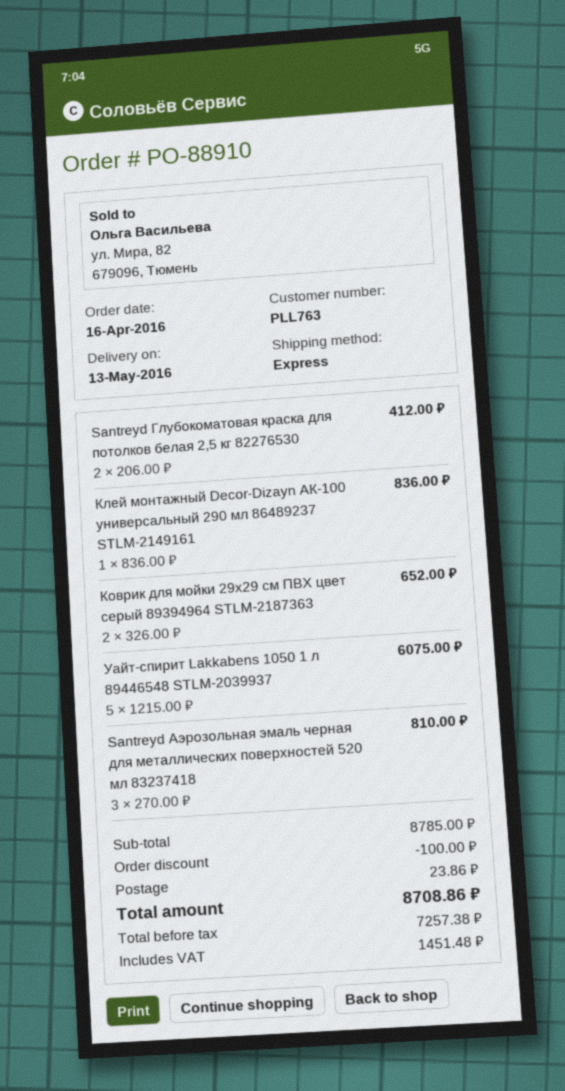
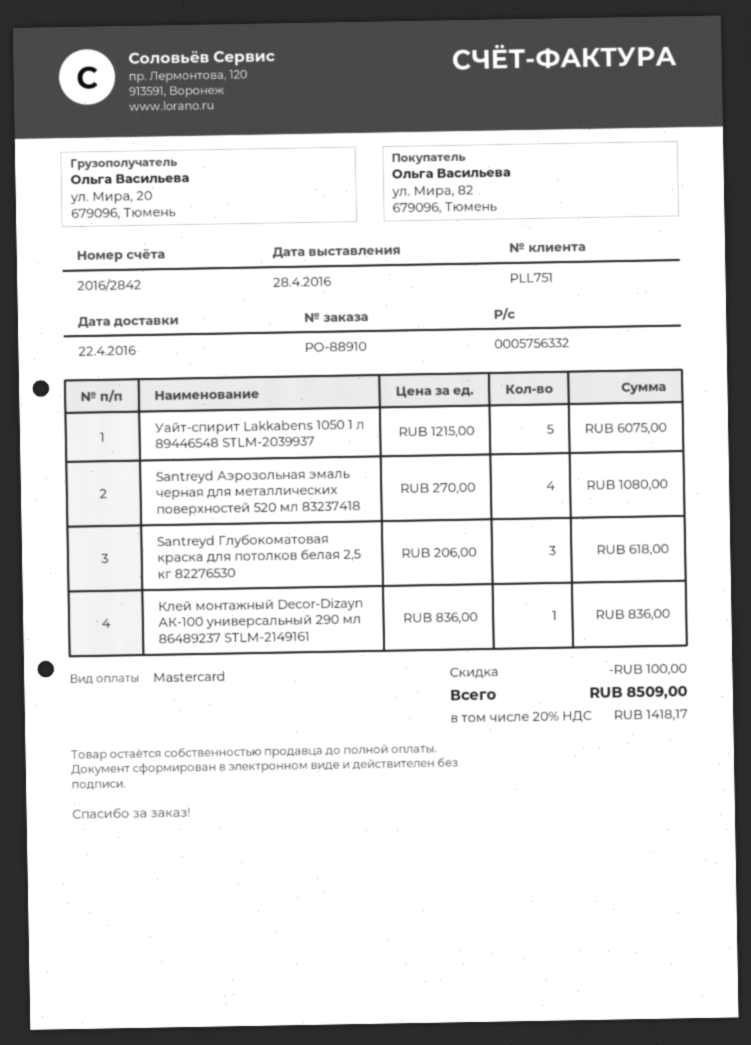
delivery date: 2016-05-13 -> 2016-04-22
customer number: PLL763 -> PLL751
Santreyd Глубокоматовая краска для потолков белая 2,5 кг 82276530: 2 x 206.00 = 412.00 -> 3 x 206.00 = 618.00
Коврик для мойки 29x29 см ПВХ цвет серый 89394964 STLM-2187363: 2 x 326.00 = 652.00 -> none
Santreyd Аэрозольная эмаль черная для металлических поверхностей 520 мл 83237418: 3 x 270.00 = 810.00 -> 4 x 270.00 = 1080.00
shipping: 23.86 -> none
tax: 1451.48 -> 1418.17
total: 8708.86 -> 8509.00

